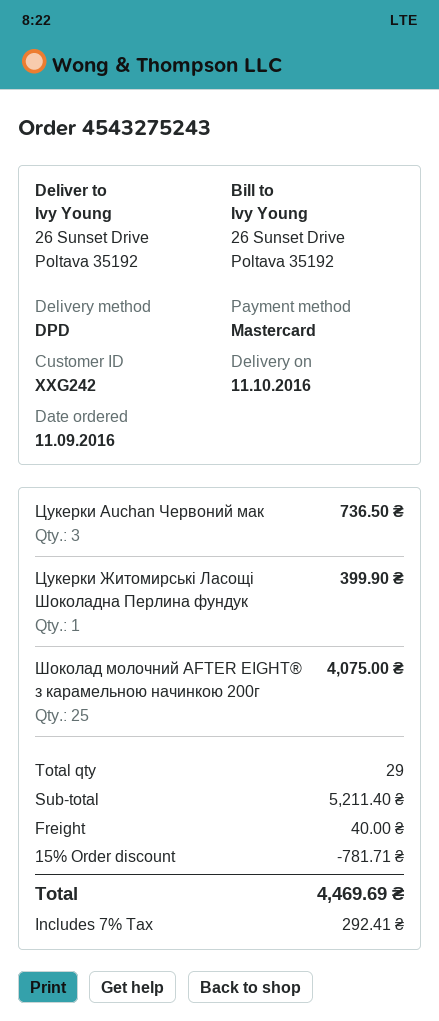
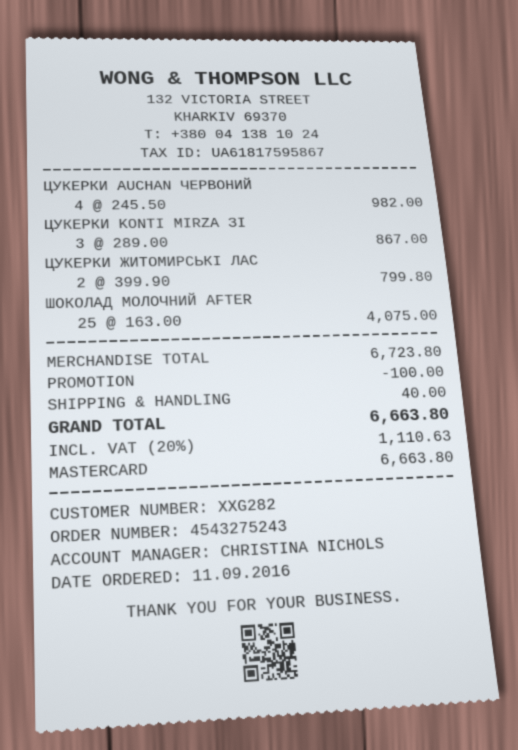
customer number: XXG242 -> XXG282
Цукерки Auchan Червоний мак: 3 for 736.50 -> 4 for 982.00
Цукерки Житомирські Ласощі Шоколадна Перлина фундук: 1 for 399.90 -> 2 for 799.80
ЦУКЕРКИ KONTI MIRZA ЗІ: none -> 3 for 867.00
subtotal: 5211.40 -> 6723.80
discount: 781.71 -> 100.00
tax: 7% = 292.41 -> 20% = 1110.63
total: 4469.69 -> 6663.80

